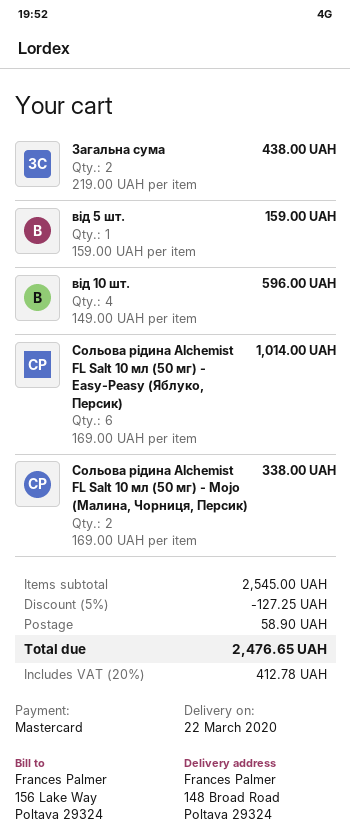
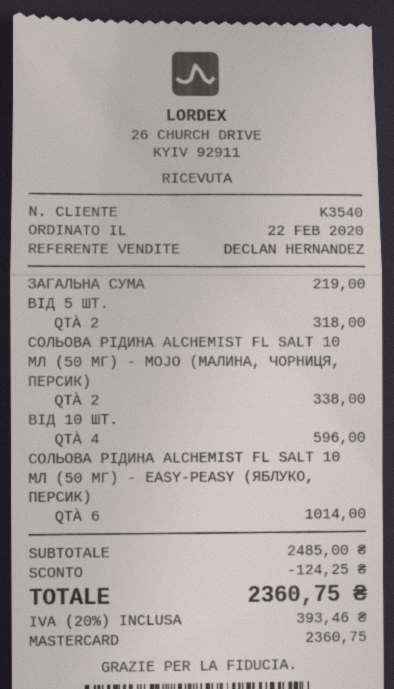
Загальна сума: 2 for 438.00 -> 1 for 219.00
від 5 шт.: 1 for 159.00 -> 2 for 318.00
subtotal: 2545.00 -> 2485.00
discount: 127.25 -> 124.25
shipping: 58.90 -> none
tax: 20% = 412.78 -> 20% = 393.46
total: 2476.65 -> 2360.75

